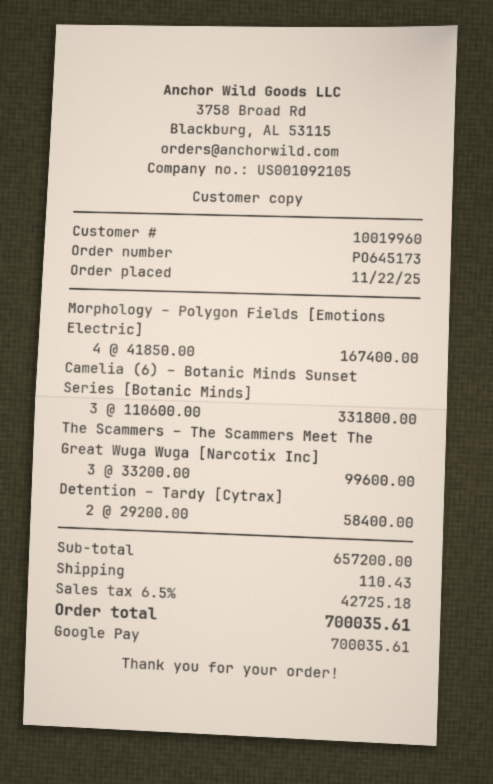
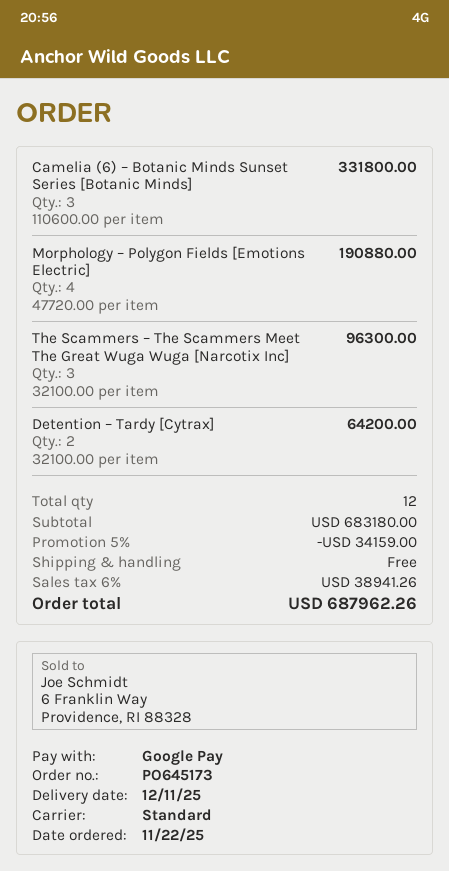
Morphology – Polygon Fields [Emotions Electric]: 4 x 41850.00 = 167400.00 -> 4 x 47720.00 = 190880.00
The Scammers – The Scammers Meet The Great Wuga Wuga [Narcotix Inc]: 3 x 33200.00 = 99600.00 -> 3 x 32100.00 = 96300.00
Detention – Tardy [Cytrax]: 2 x 29200.00 = 58400.00 -> 2 x 32100.00 = 64200.00
subtotal: 657200.00 -> 683180.00
discount: none -> 5% = 34159.00
shipping: 110.43 -> 0.00
tax: 6.5% = 42725.18 -> 6% = 38941.26
total: 700035.61 -> 687962.26

